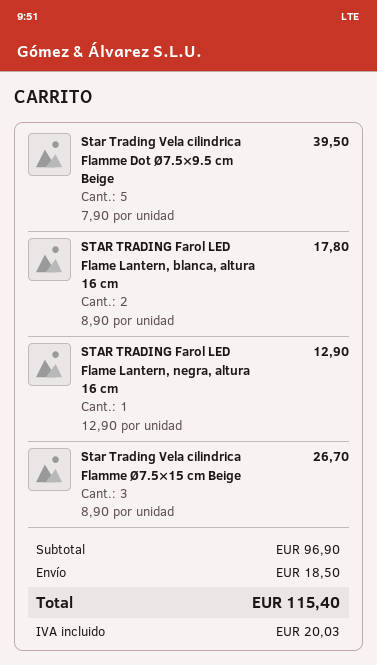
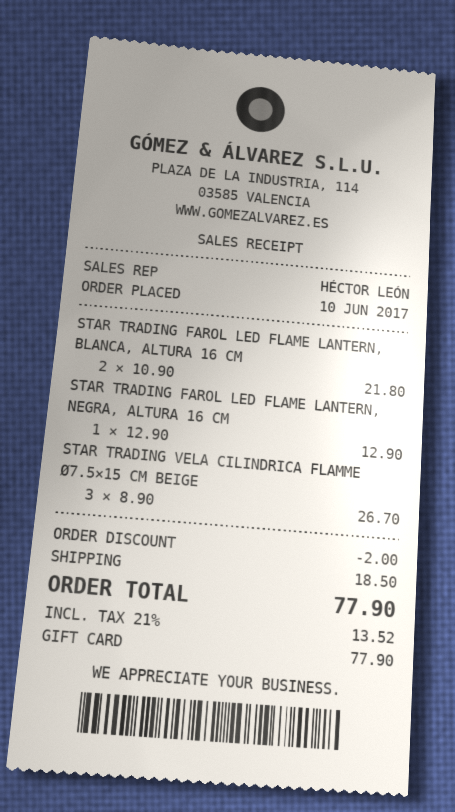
Star Trading Vela cilindrica Flamme Dot Ø7.5×9.5 cm Beige: 5 x 7.90 = 39.50 -> none
STAR TRADING Farol LED Flame Lantern, blanca, altura 16 cm: 2 x 8.90 = 17.80 -> 2 x 10.90 = 21.80
discount: none -> 2.00
tax: 20.03 -> 13.52
total: 115.40 -> 77.90

